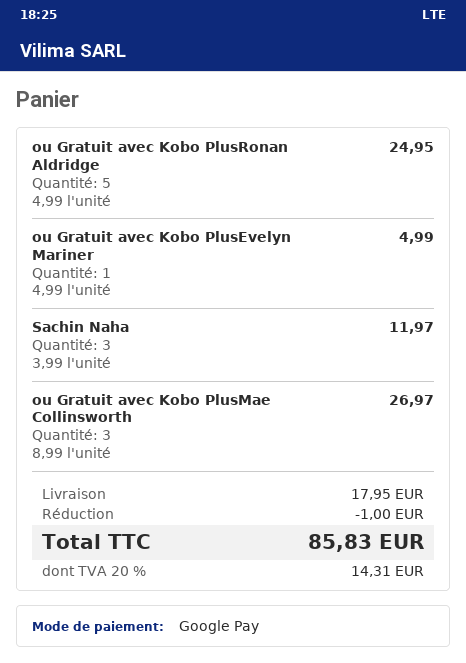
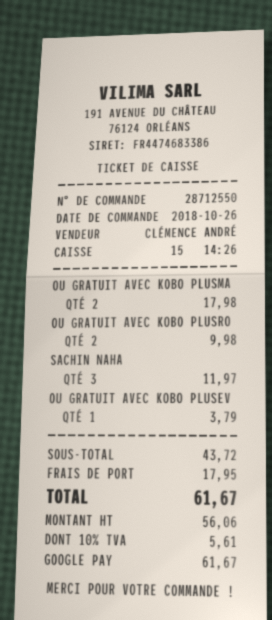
ou Gratuit avec Kobo PlusRonan Aldridge: 5 for 24.95 -> 2 for 9.98
ou Gratuit avec Kobo PlusEvelyn Mariner: 1 for 4.99 -> 1 for 3.79
ou Gratuit avec Kobo PlusMae Collinsworth: 3 for 26.97 -> 2 for 17.98
discount: 1.00 -> none
tax: 20% = 14.31 -> 10% = 5.61
total: 85.83 -> 61.67

